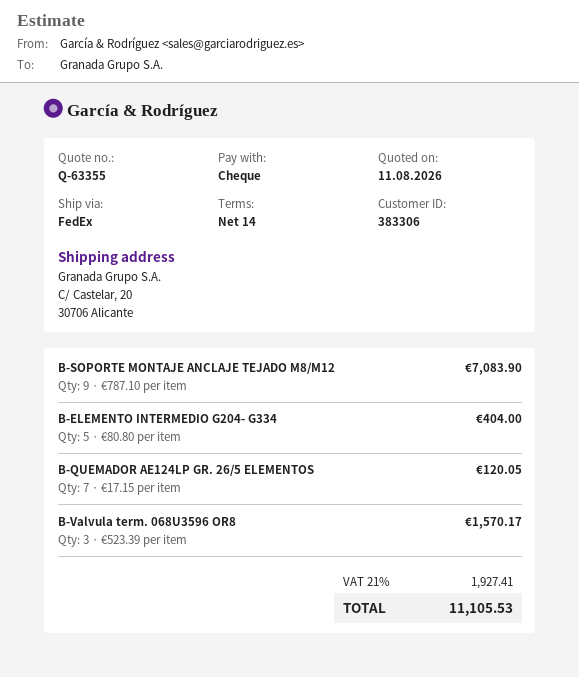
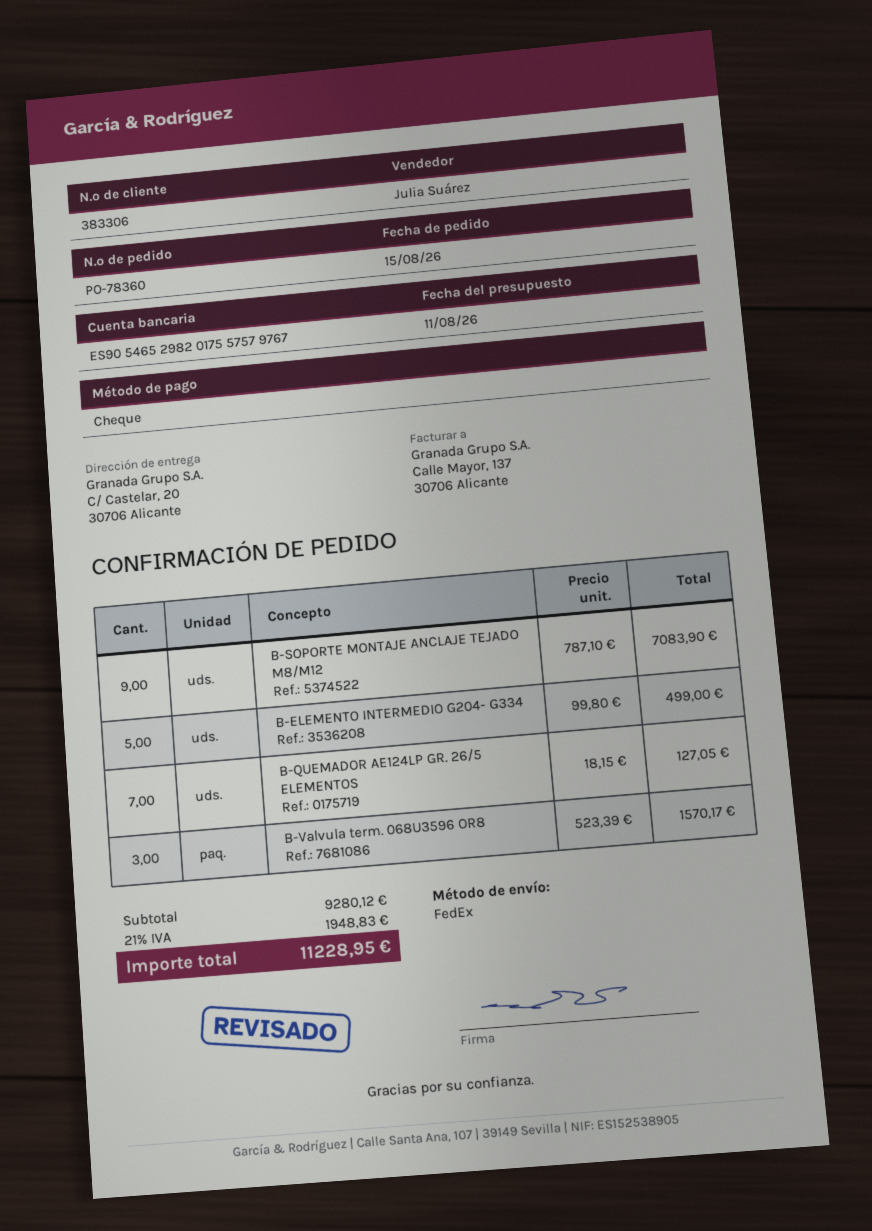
B-ELEMENTO INTERMEDIO G204- G334: 5 x 80.80 = 404.00 -> 5 x 99.80 = 499.00
B-QUEMADOR AE124LP GR. 26/5 ELEMENTOS: 7 x 17.15 = 120.05 -> 7 x 18.15 = 127.05
tax: 21% = 1927.41 -> 21% = 1948.83
total: 11105.53 -> 11228.95

